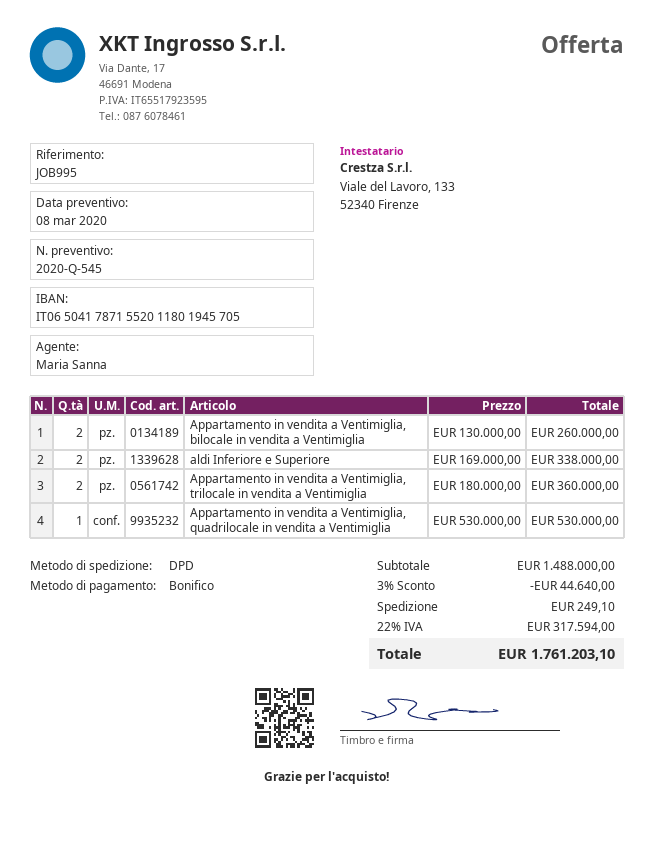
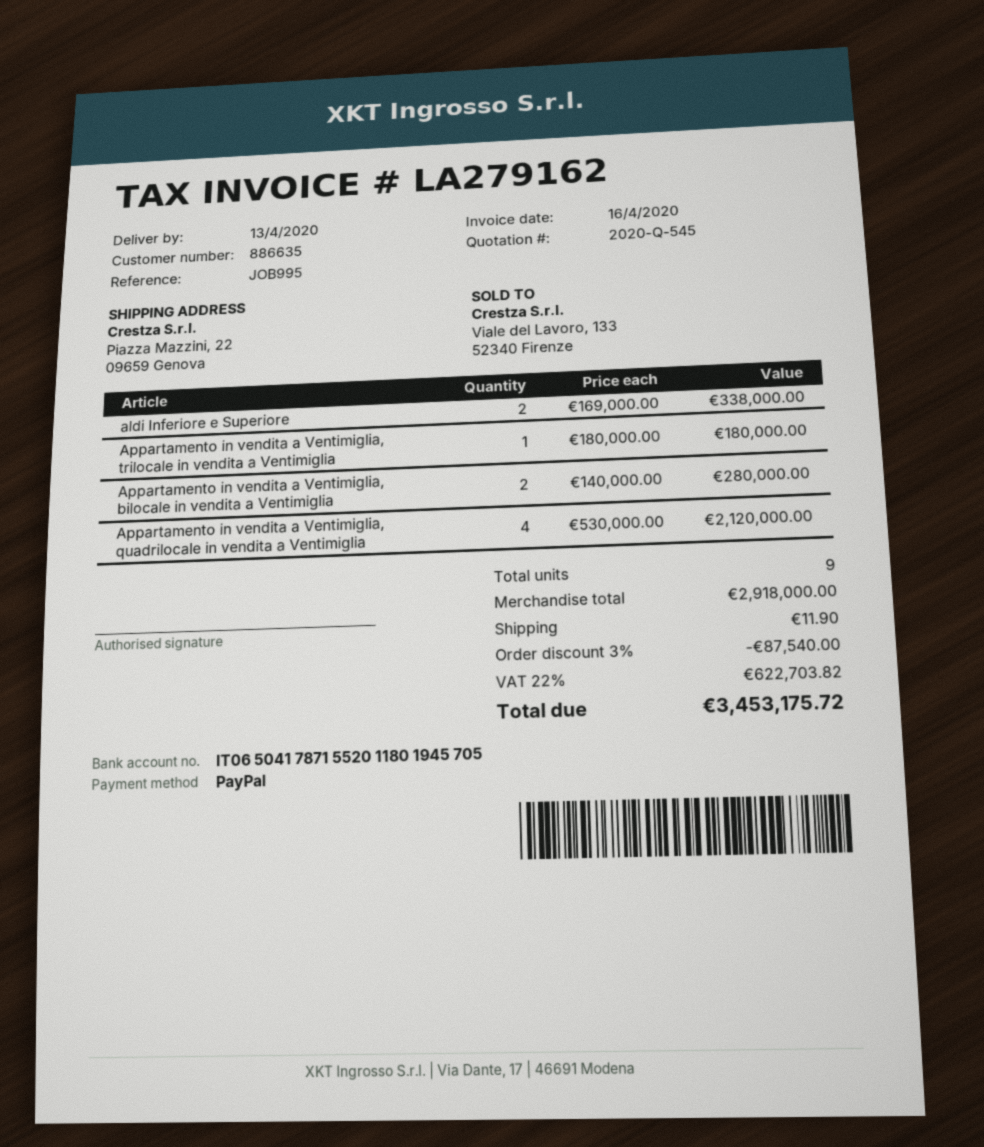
payment method: bank transfer -> PayPal
Appartamento in vendita a Ventimiglia, bilocale in vendita a Ventimiglia: 2 x 130000.00 = 260000.00 -> 2 x 140000.00 = 280000.00
Appartamento in vendita a Ventimiglia, trilocale in vendita a Ventimiglia: 2 x 180000.00 = 360000.00 -> 1 x 180000.00 = 180000.00
Appartamento in vendita a Ventimiglia, quadrilocale in vendita a Ventimiglia: 1 x 530000.00 = 530000.00 -> 4 x 530000.00 = 2120000.00
subtotal: 1488000.00 -> 2918000.00
discount: 3% = 44640.00 -> 3% = 87540.00
shipping: 249.10 -> 11.90
tax: 22% = 317594.00 -> 22% = 622703.82
total: 1761203.10 -> 3453175.72

